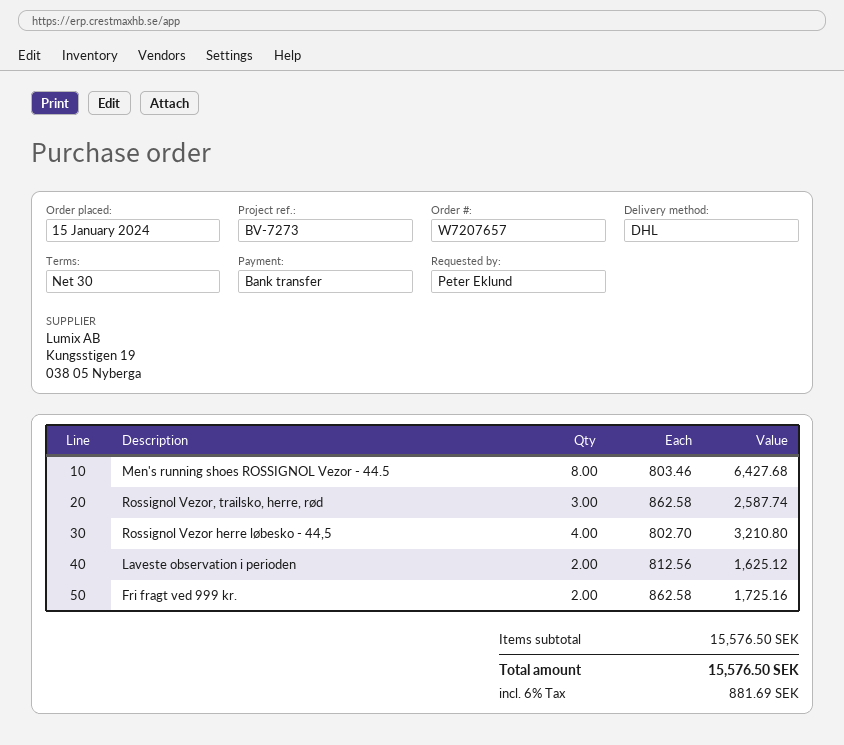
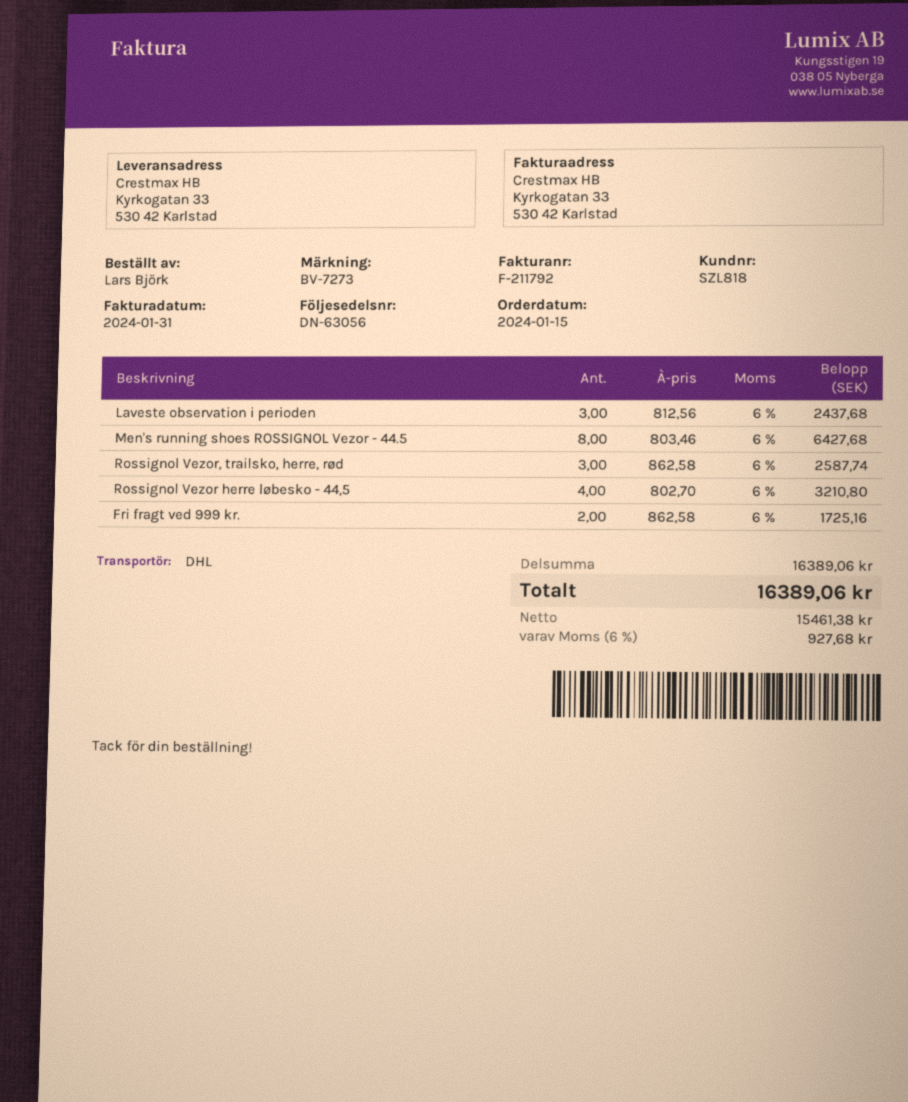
ordered by: Peter Eklund -> Lars Björk
Laveste observation i perioden: 2 x 812.56 = 1625.12 -> 3 x 812.56 = 2437.68
subtotal: 15576.50 -> 16389.06
tax: 6% = 881.69 -> 6% = 927.68
total: 15576.50 -> 16389.06

